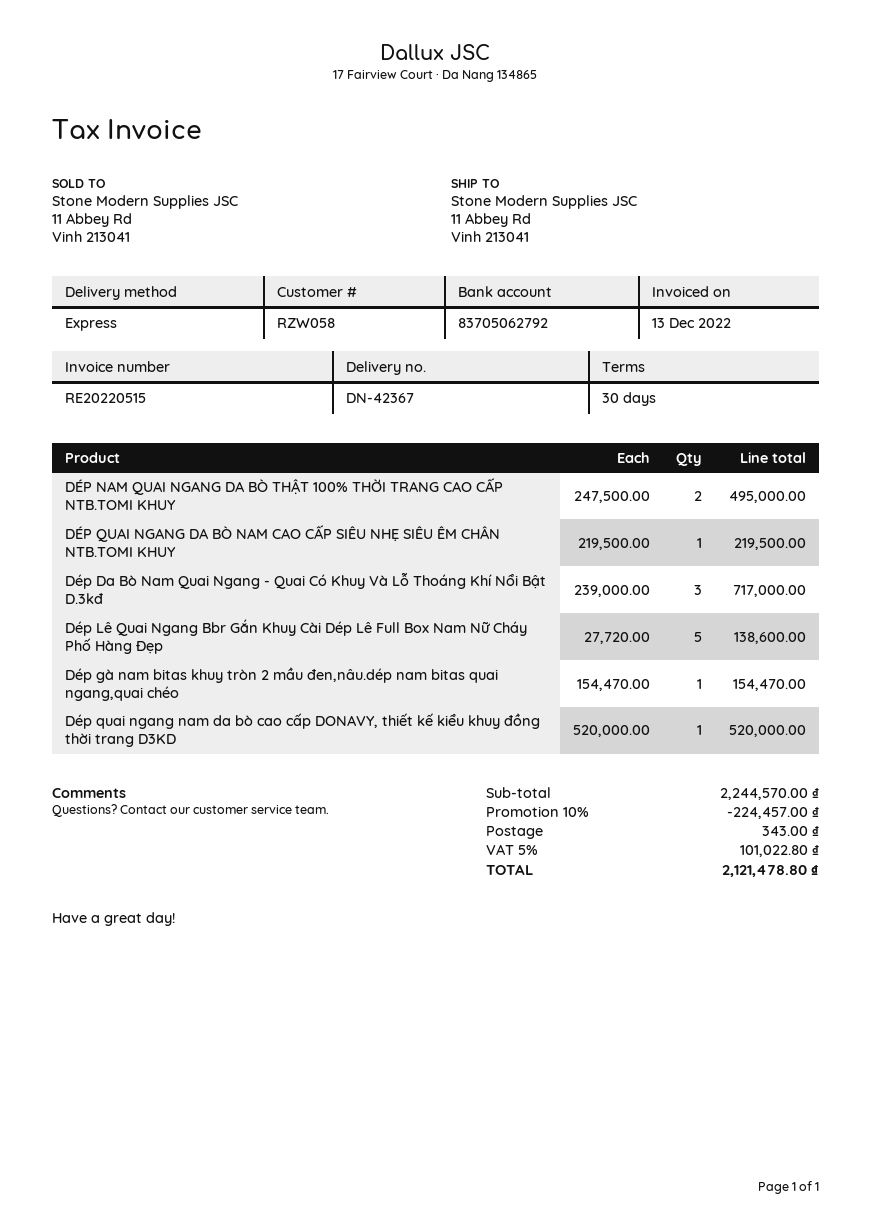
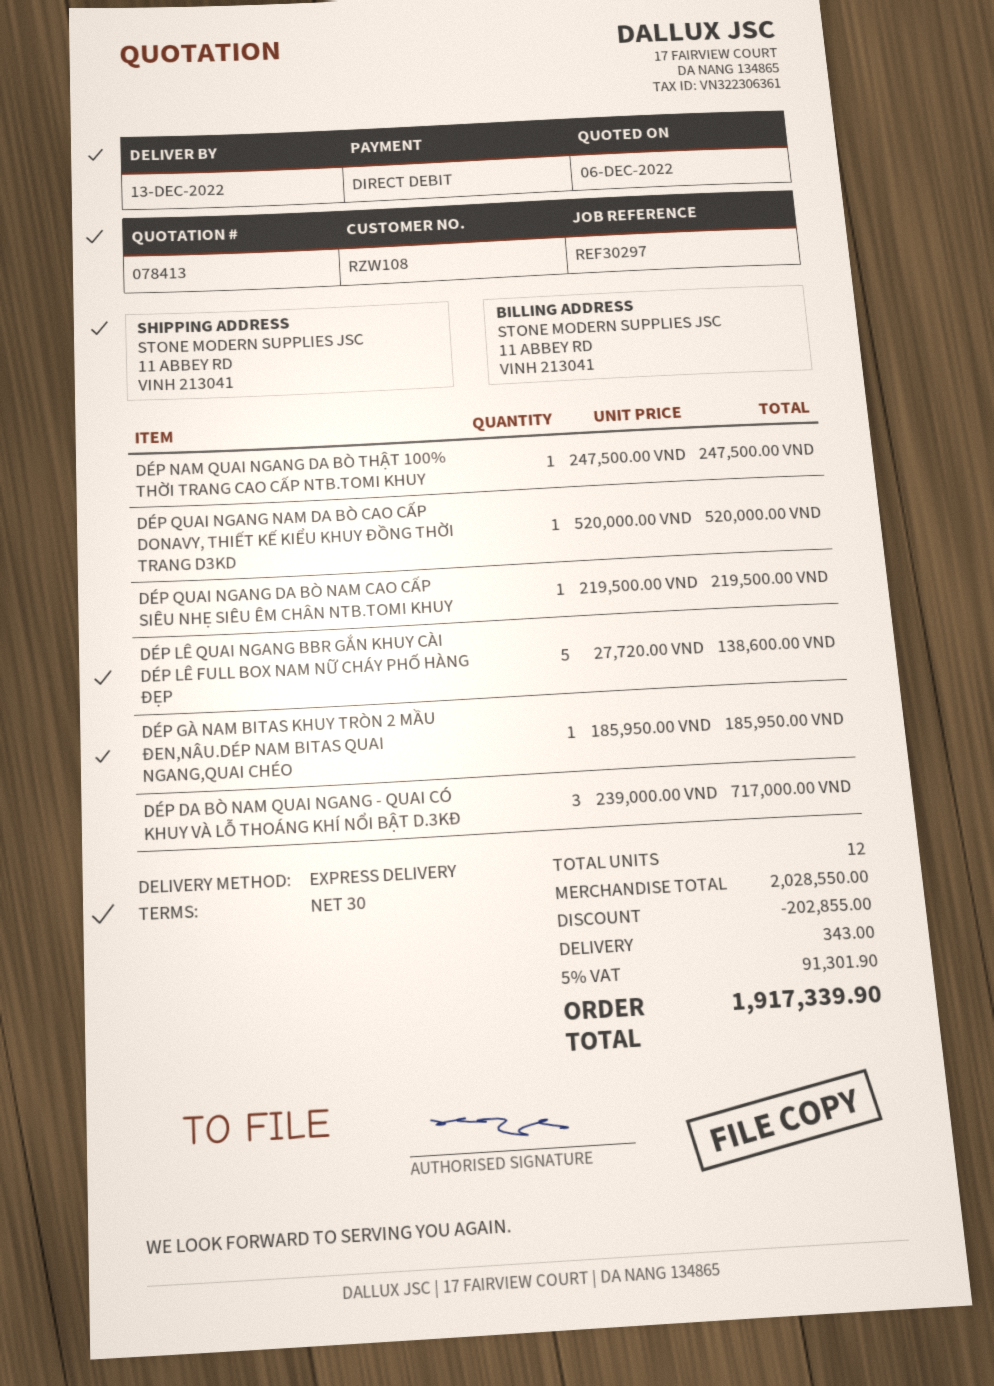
customer number: RZW058 -> RZW108
DÉP NAM QUAI NGANG DA BÒ THẬT 100% THỜI TRANG CAO CẤP NTB.TOMI KHUY: 2 x 247500.00 = 495000.00 -> 1 x 247500.00 = 247500.00
Dép gà nam bitas khuy tròn 2 mầu đen,nâu.dép nam bitas quai ngang,quai chéo: 1 x 154470.00 = 154470.00 -> 1 x 185950.00 = 185950.00
subtotal: 2244570.00 -> 2028550.00
discount: 224457.00 -> 202855.00
tax: 5% = 101022.80 -> 5% = 91301.90
total: 2121478.80 -> 1917339.90

